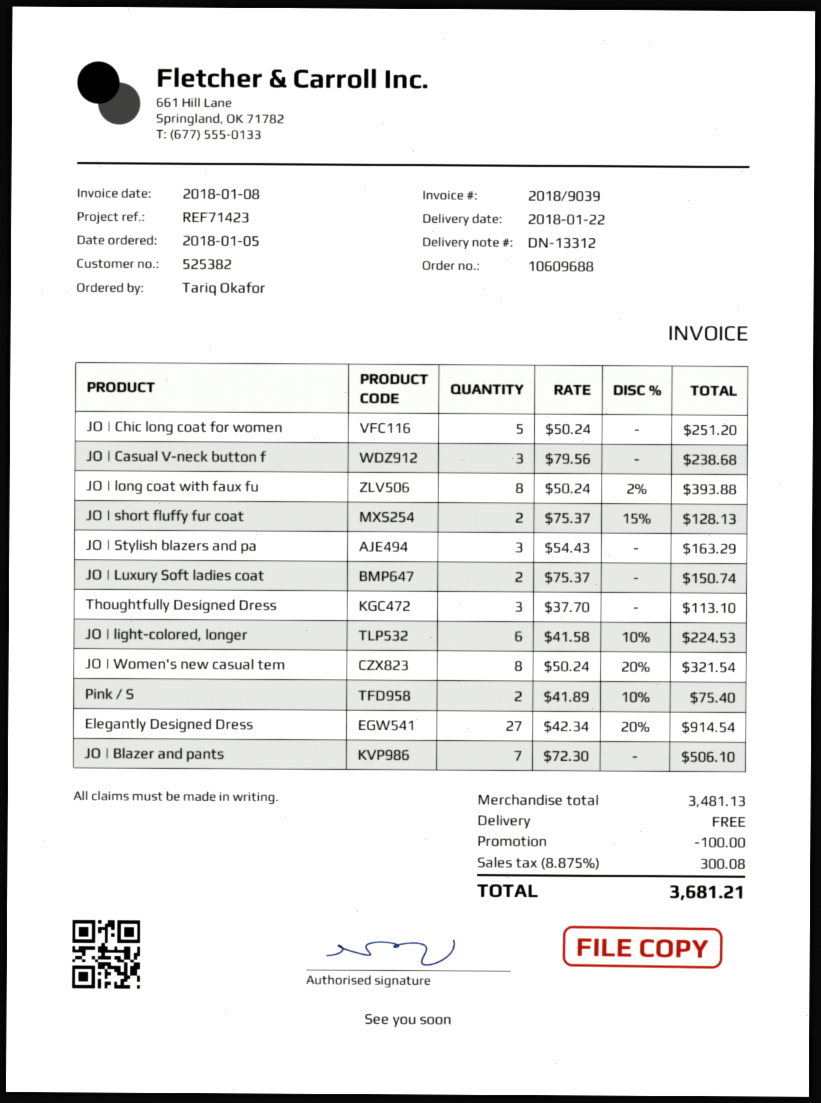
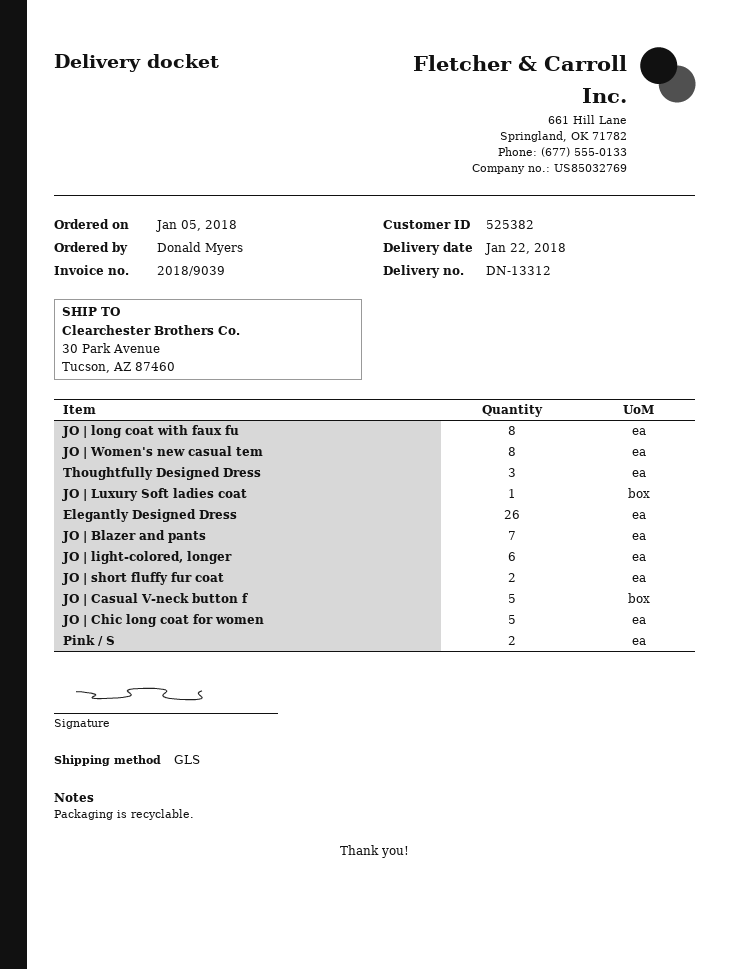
ordered by: Tariq Okafor -> Donald Myers
JO | Casual V-neck button f: 3 -> 5
JO | Stylish blazers and pa: 3 -> none
JO | Luxury Soft ladies coat: 2 -> 1
Elegantly Designed Dress: 27 -> 26

